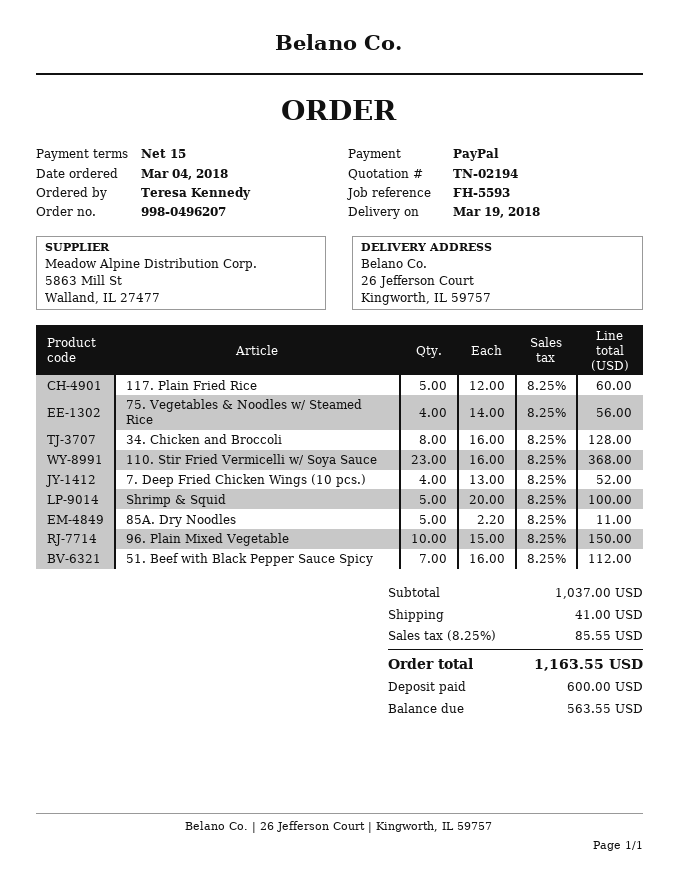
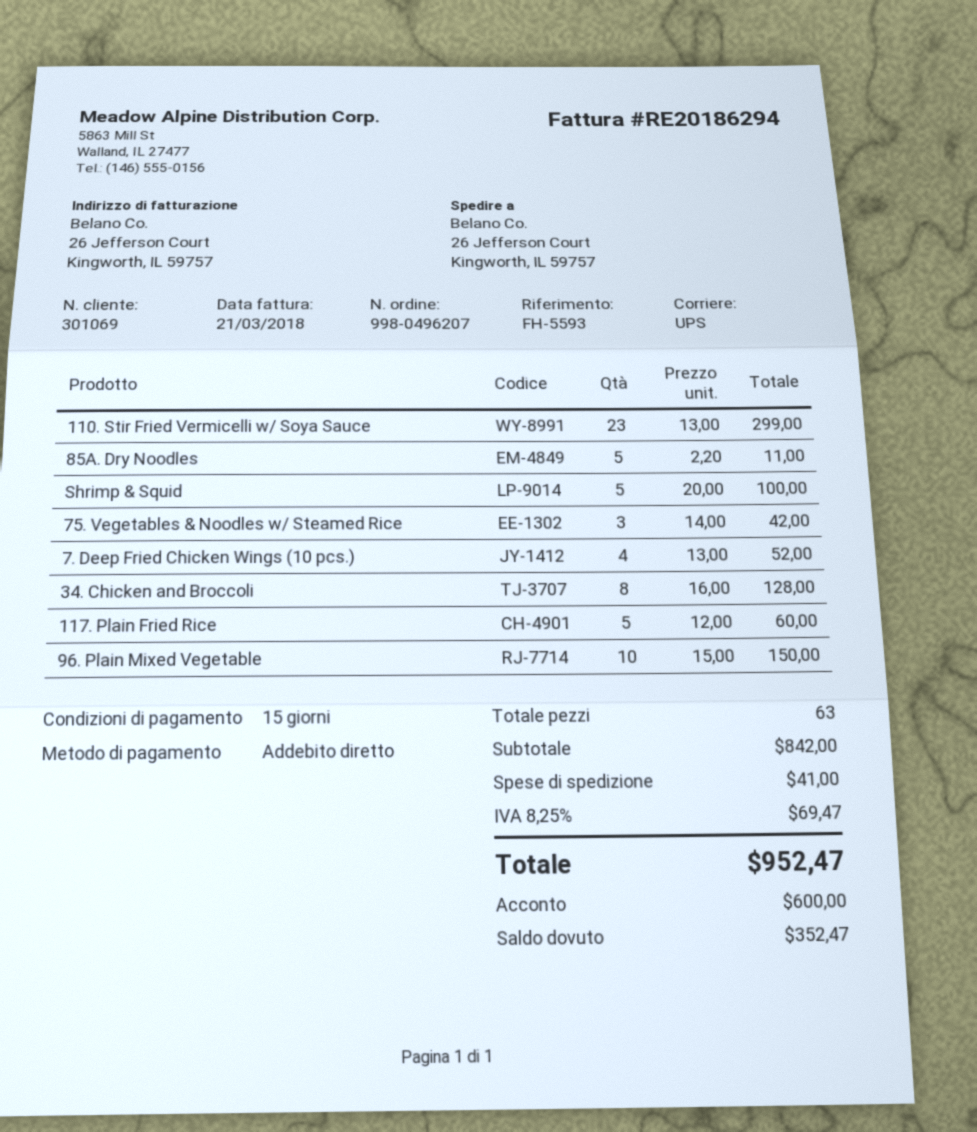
payment method: PayPal -> direct debit
75. Vegetables & Noodles w/ Steamed Rice: 4 x 14.00 = 56.00 -> 3 x 14.00 = 42.00
110. Stir Fried Vermicelli w/ Soya Sauce: 23 x 16.00 = 368.00 -> 23 x 13.00 = 299.00
51. Beef with Black Pepper Sauce Spicy: 7 x 16.00 = 112.00 -> none
subtotal: 1037.00 -> 842.00
tax: 8.25% = 85.55 -> 8.25% = 69.47
total: 1163.55 -> 952.47
balance: 563.55 -> 352.47

